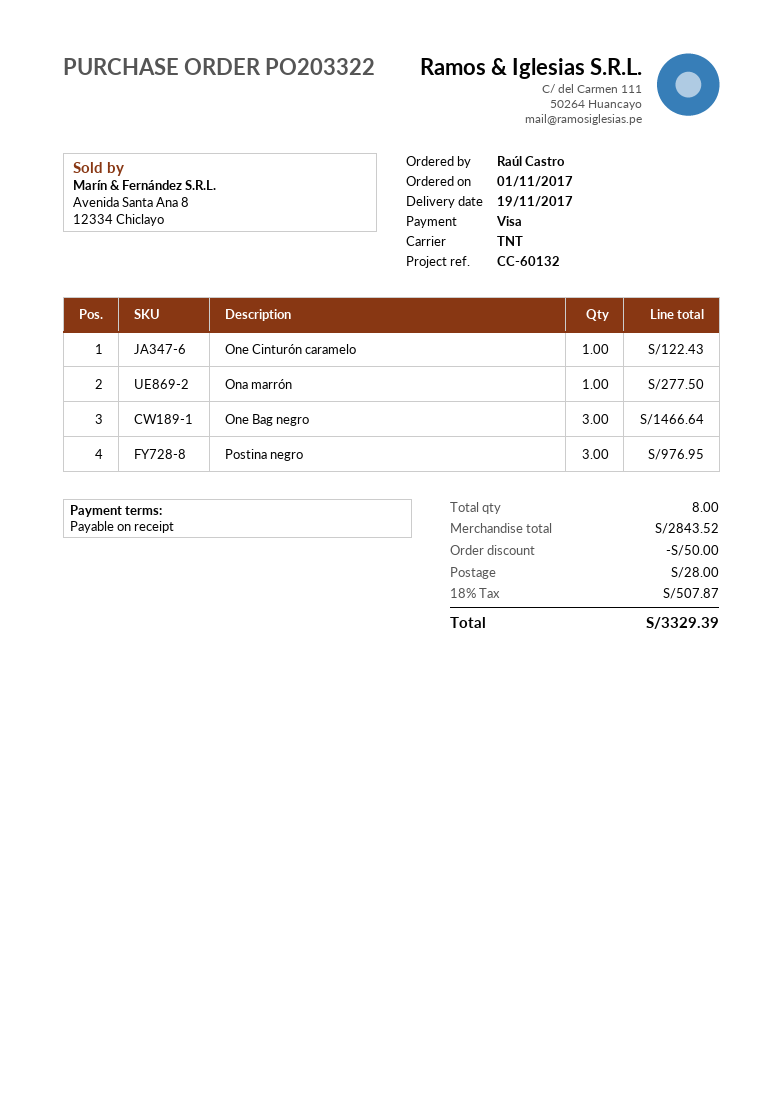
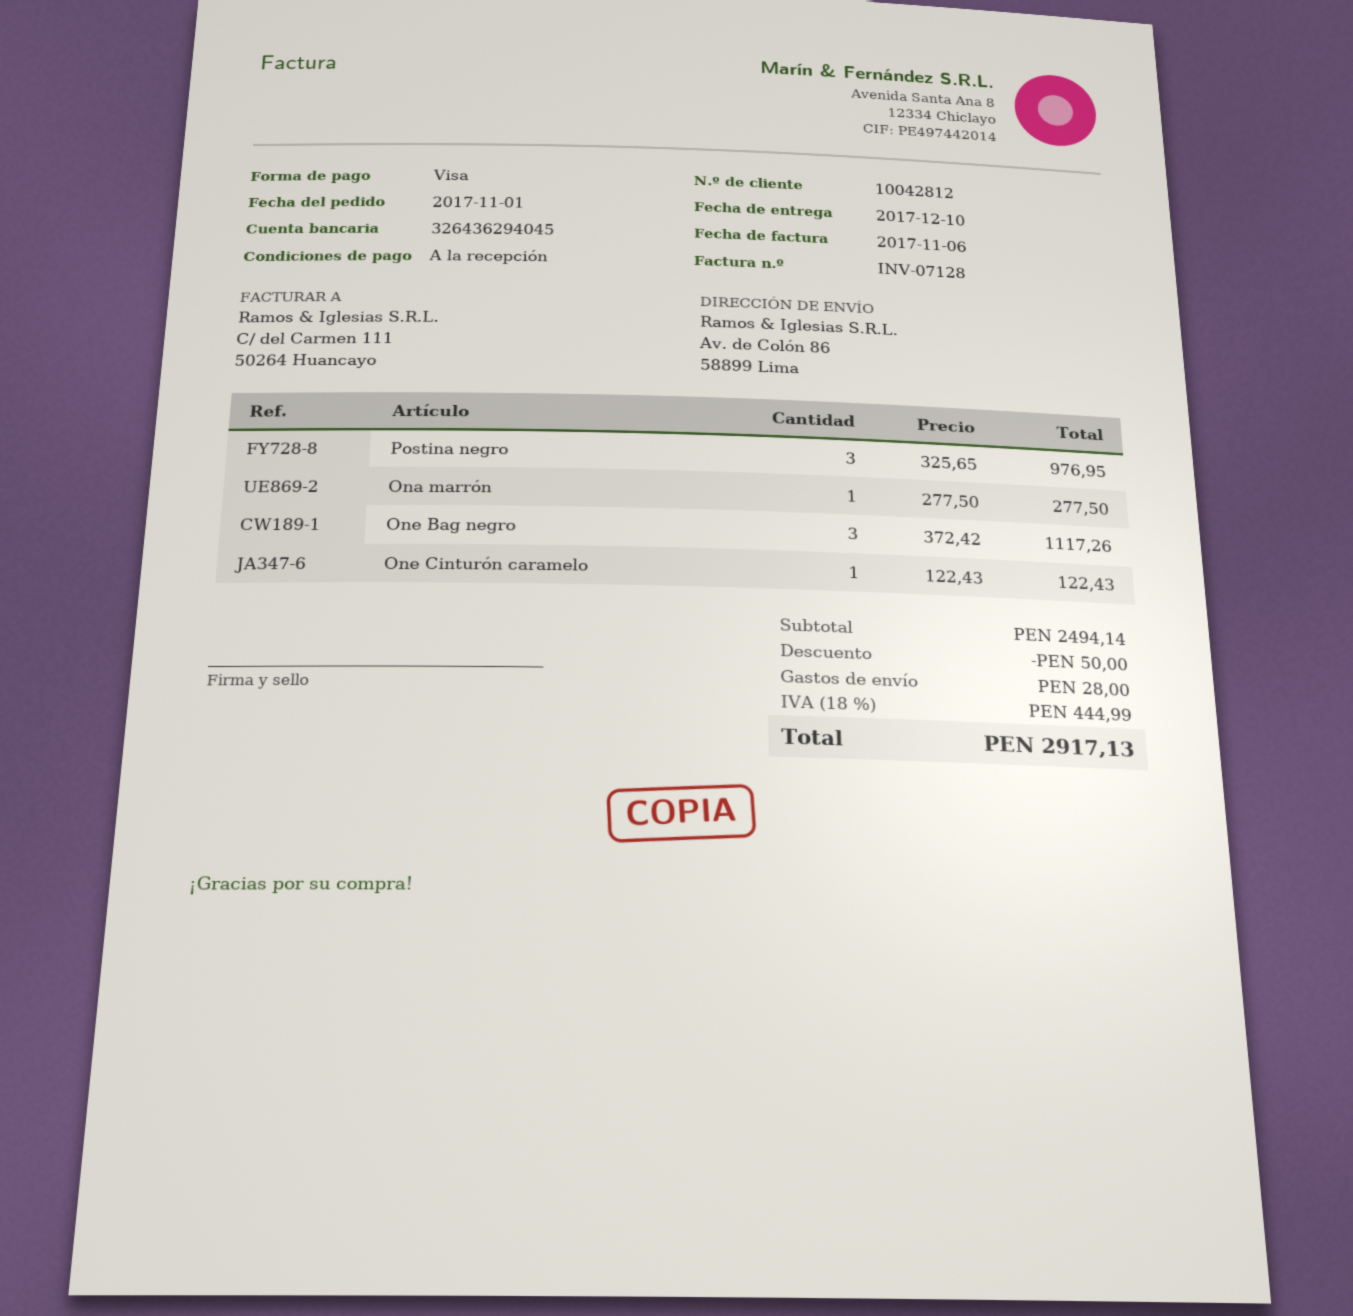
delivery date: 2017-11-19 -> 2017-12-10
One Bag negro: 3 for 1466.64 -> 3 for 1117.26
subtotal: 2843.52 -> 2494.14
tax: 18% = 507.87 -> 18% = 444.99
total: 3329.39 -> 2917.13

